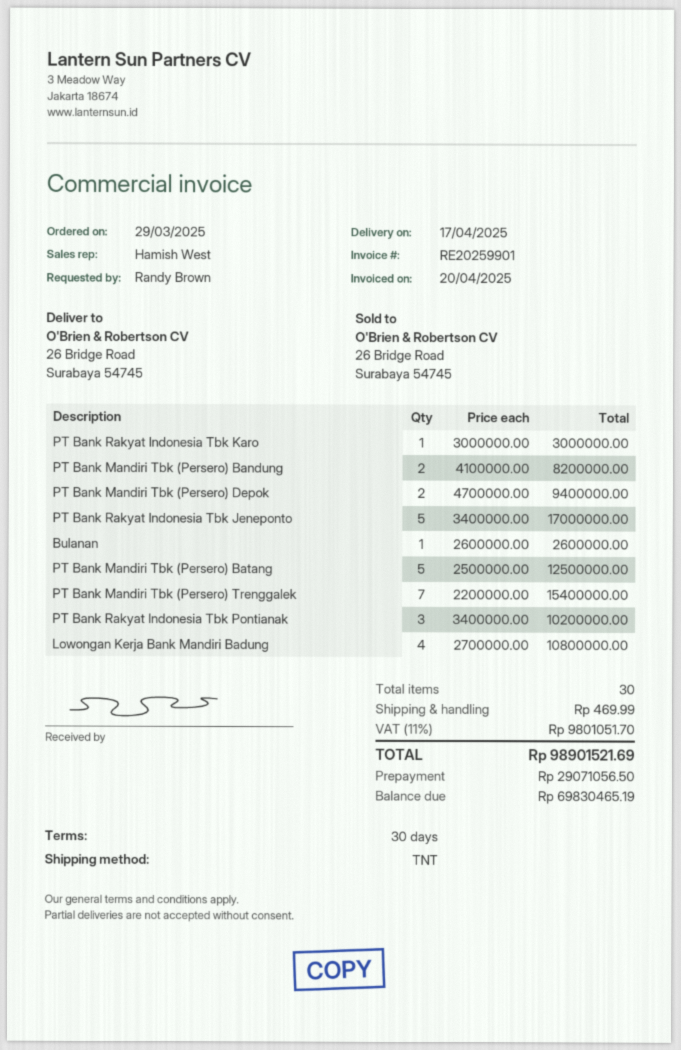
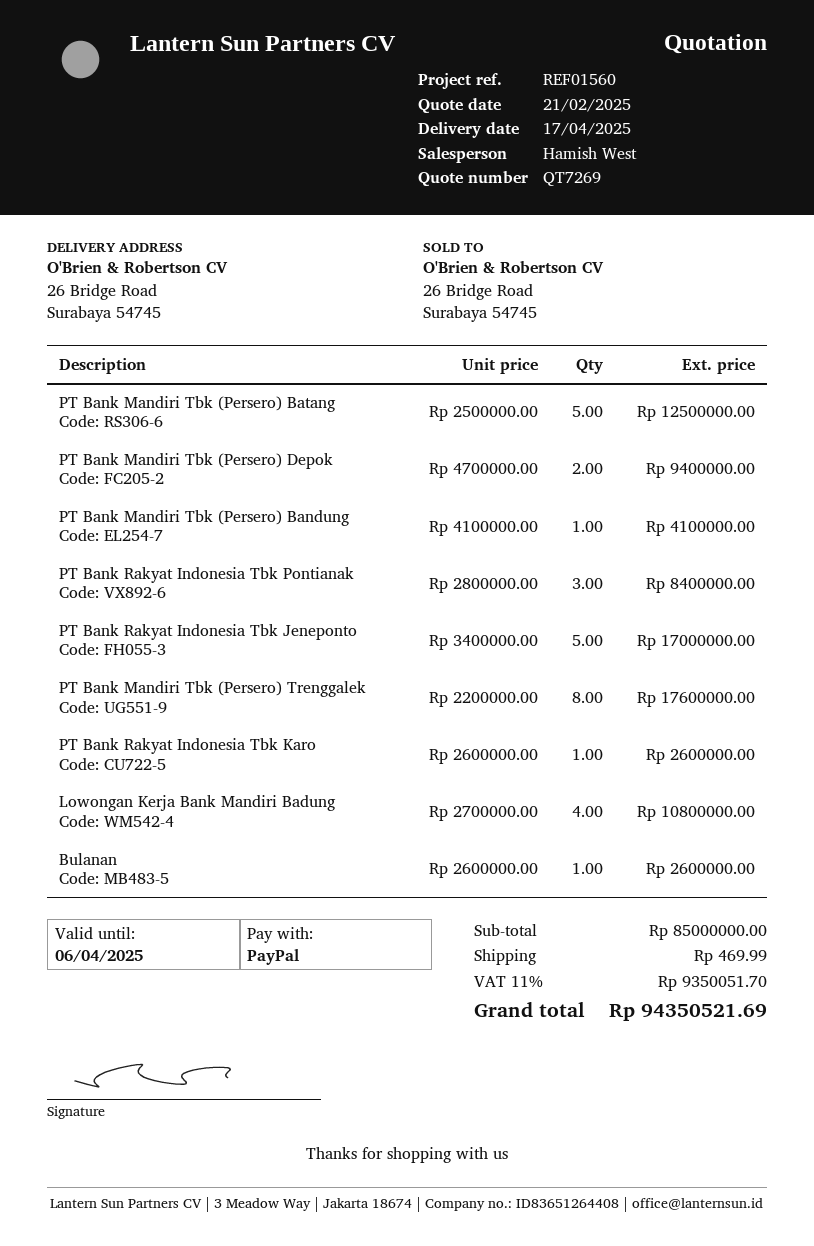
PT Bank Rakyat Indonesia Tbk Karo: 1 x 3000000.00 = 3000000.00 -> 1 x 2600000.00 = 2600000.00
PT Bank Mandiri Tbk (Persero) Bandung: 2 x 4100000.00 = 8200000.00 -> 1 x 4100000.00 = 4100000.00
PT Bank Mandiri Tbk (Persero) Trenggalek: 7 x 2200000.00 = 15400000.00 -> 8 x 2200000.00 = 17600000.00
PT Bank Rakyat Indonesia Tbk Pontianak: 3 x 3400000.00 = 10200000.00 -> 3 x 2800000.00 = 8400000.00
tax: 11% = 9801051.70 -> 11% = 9350051.70
total: 98901521.69 -> 94350521.69

